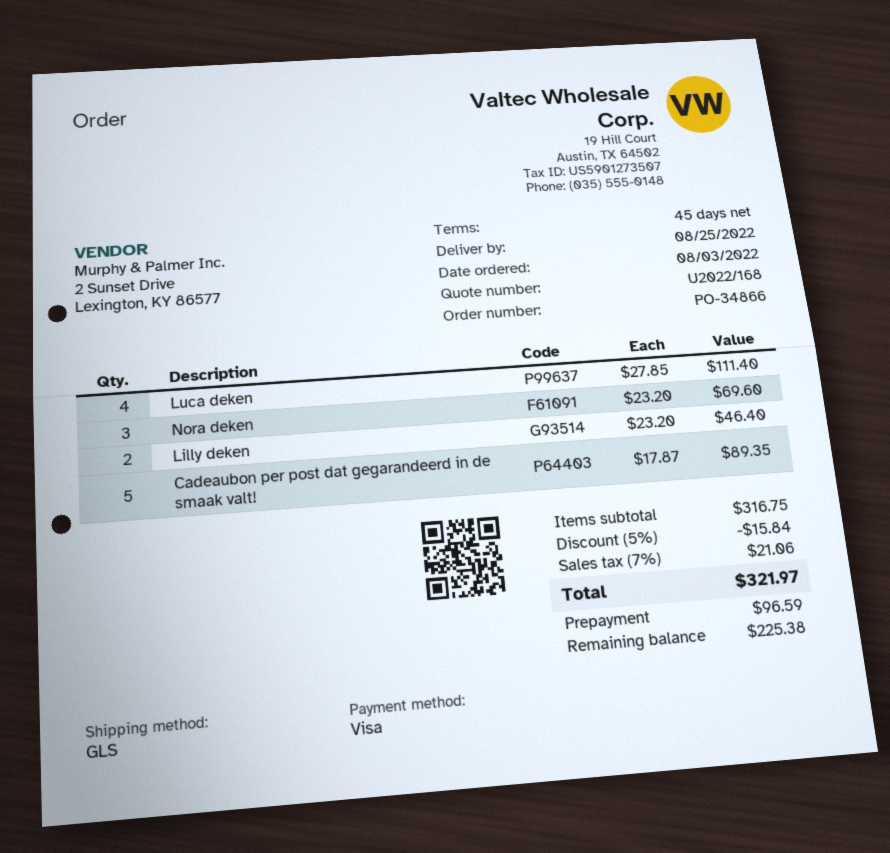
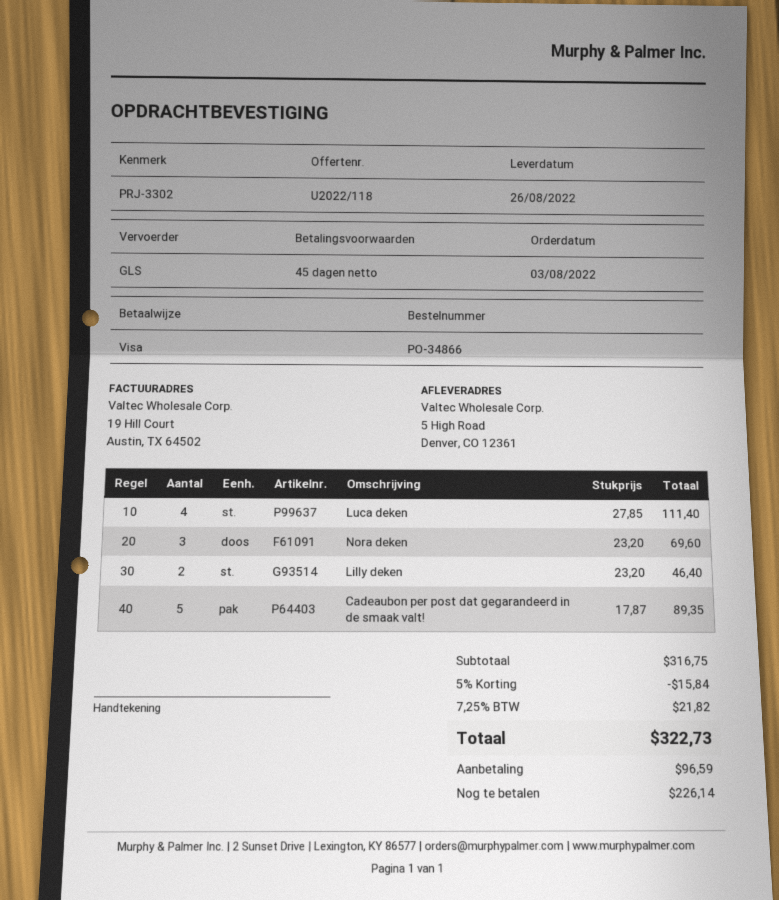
quote number: U2022/168 -> U2022/118
delivery date: 2022-08-25 -> 2022-08-26
tax: 7% = 21.06 -> 7.25% = 21.82
total: 321.97 -> 322.73
balance: 225.38 -> 226.14

